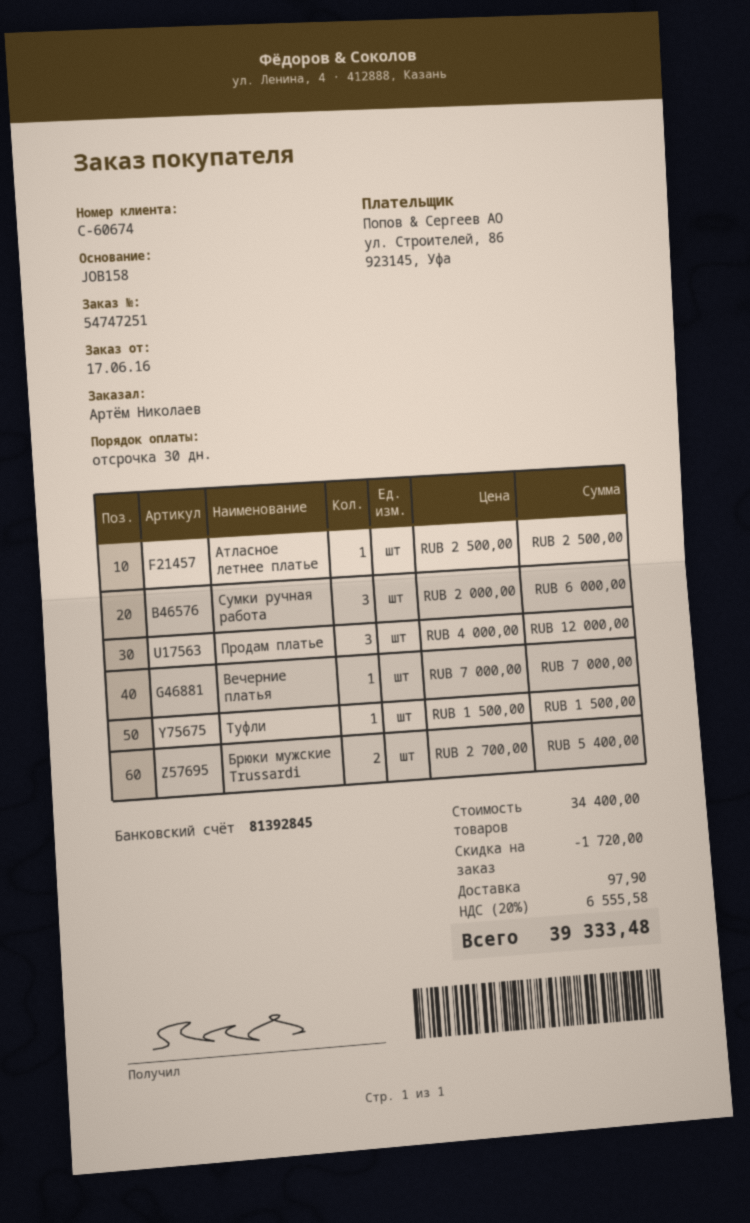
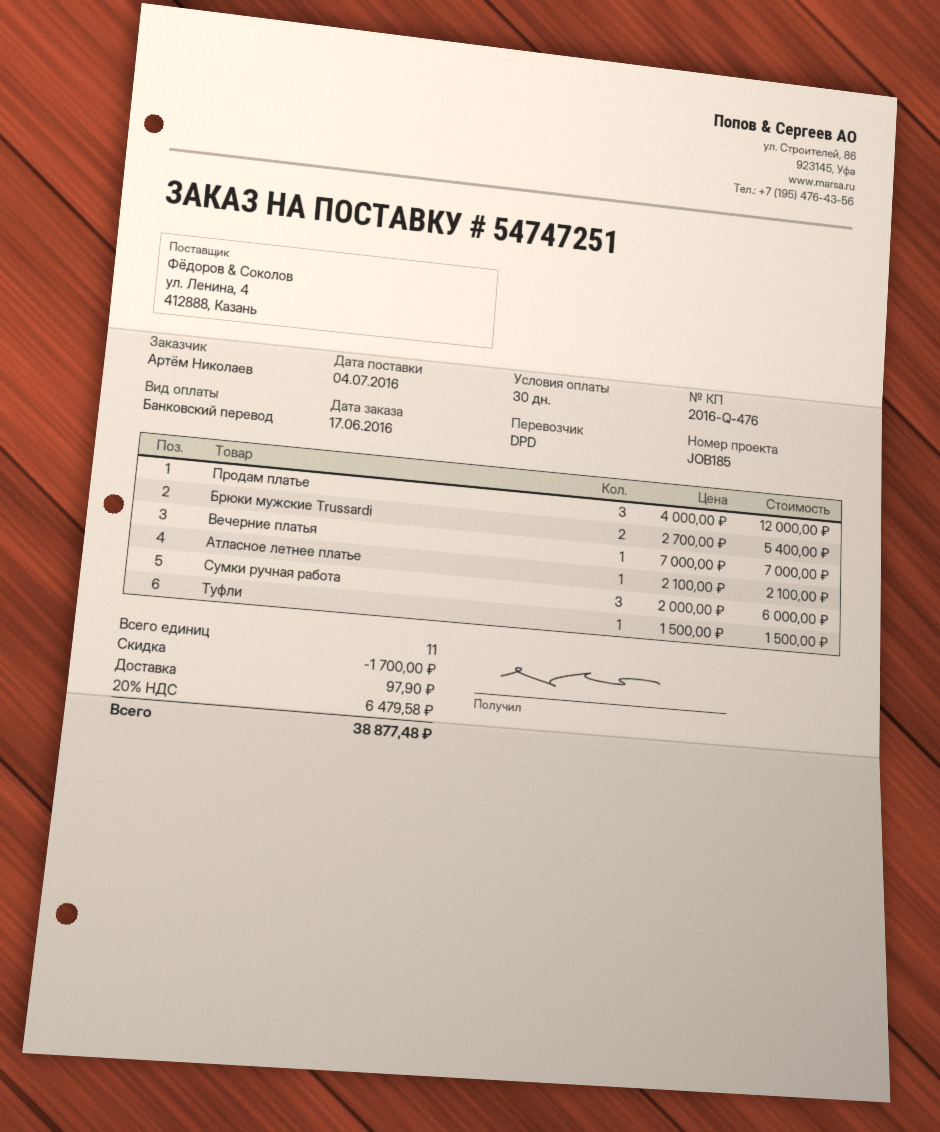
reference: JOB158 -> JOB185
Атласное летнее платье: 1 x 2500.00 = 2500.00 -> 1 x 2100.00 = 2100.00
discount: 1720.00 -> 1700.00
tax: 20% = 6555.58 -> 20% = 6479.58
total: 39333.48 -> 38877.48

